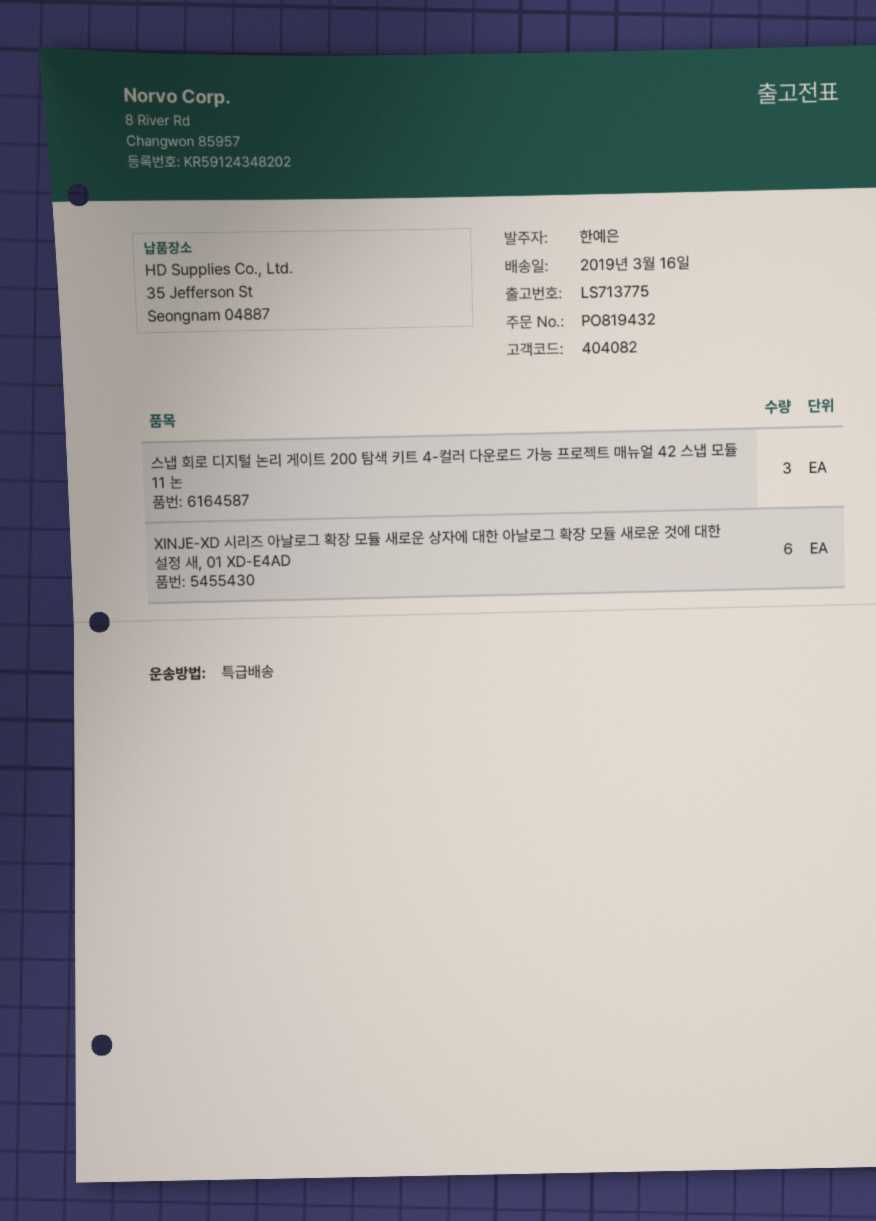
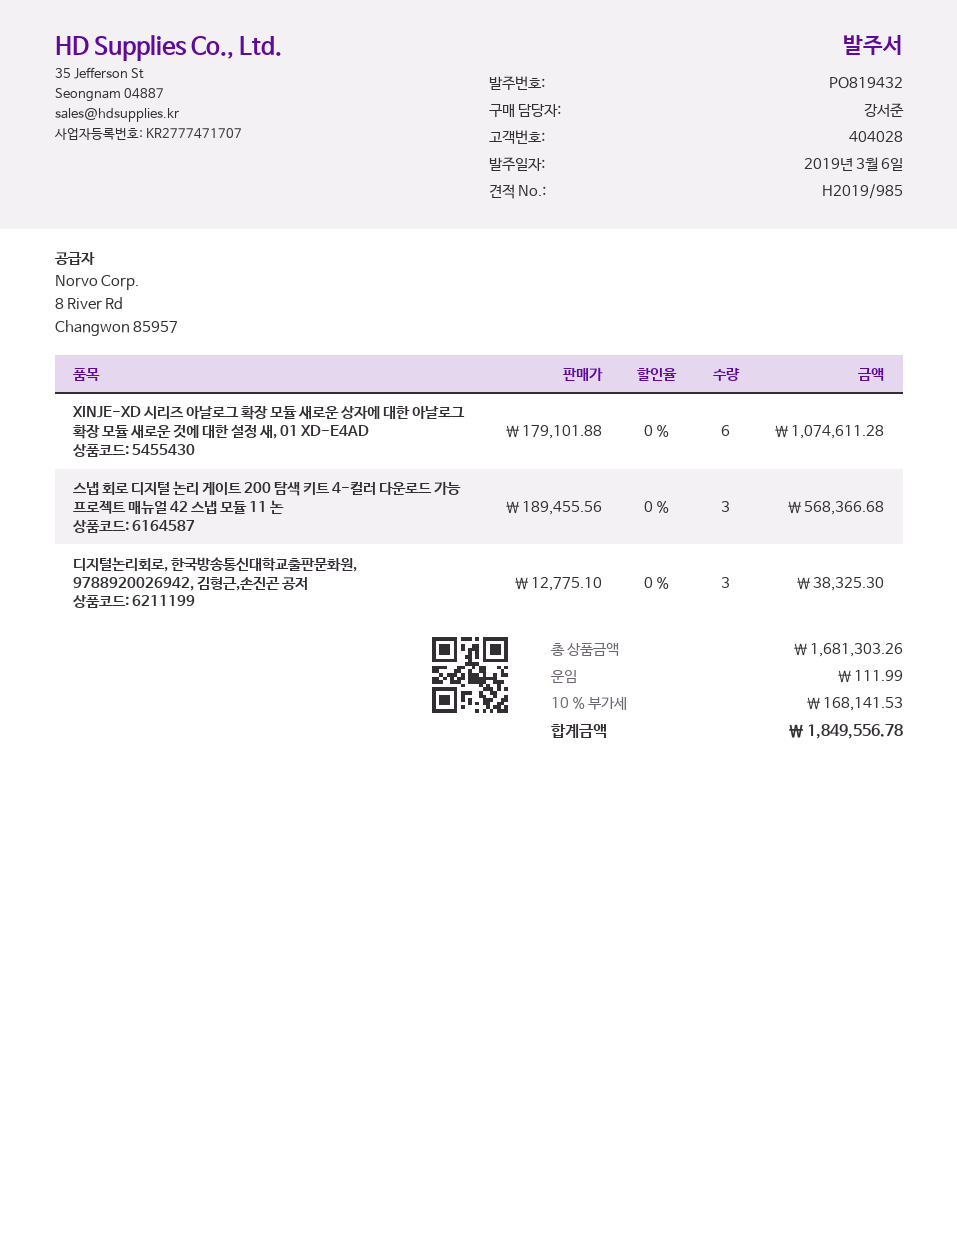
customer number: 404082 -> 404028
ordered by: 한예은 -> 강서준
디지털논리회로, 한국방송통신대학교출판문화원, 9788920026942, 김형근,손진곤 공저: none -> 3

